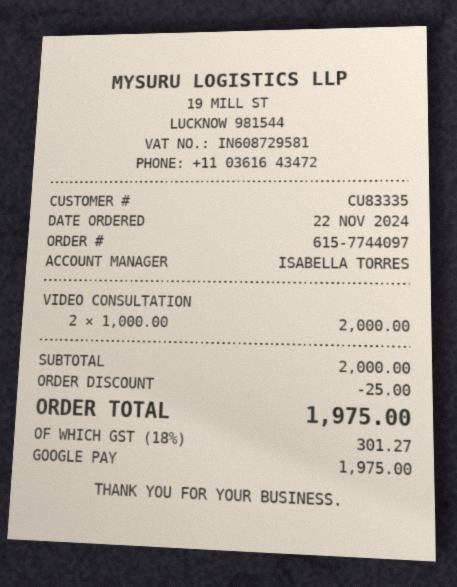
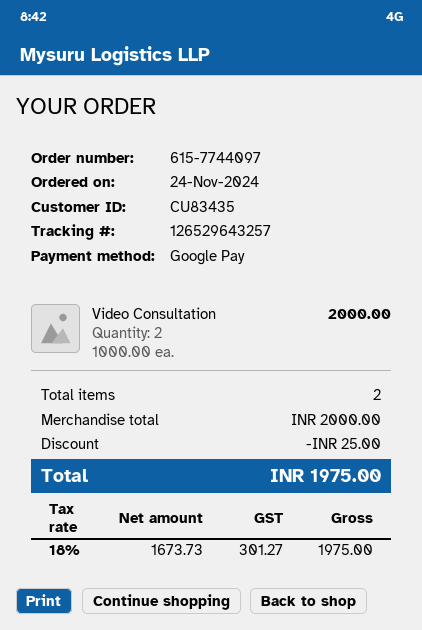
order date: 2024-11-22 -> 2024-11-24
customer number: CU83335 -> CU83435

